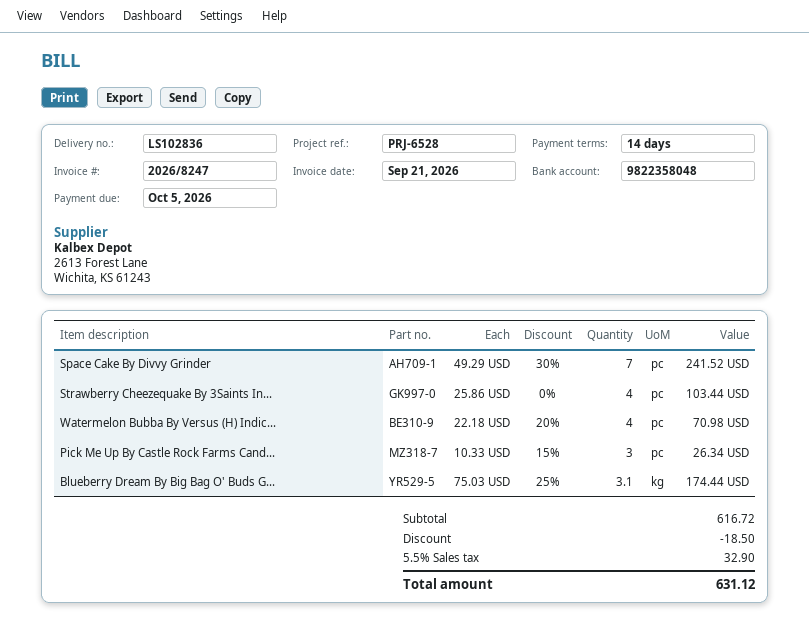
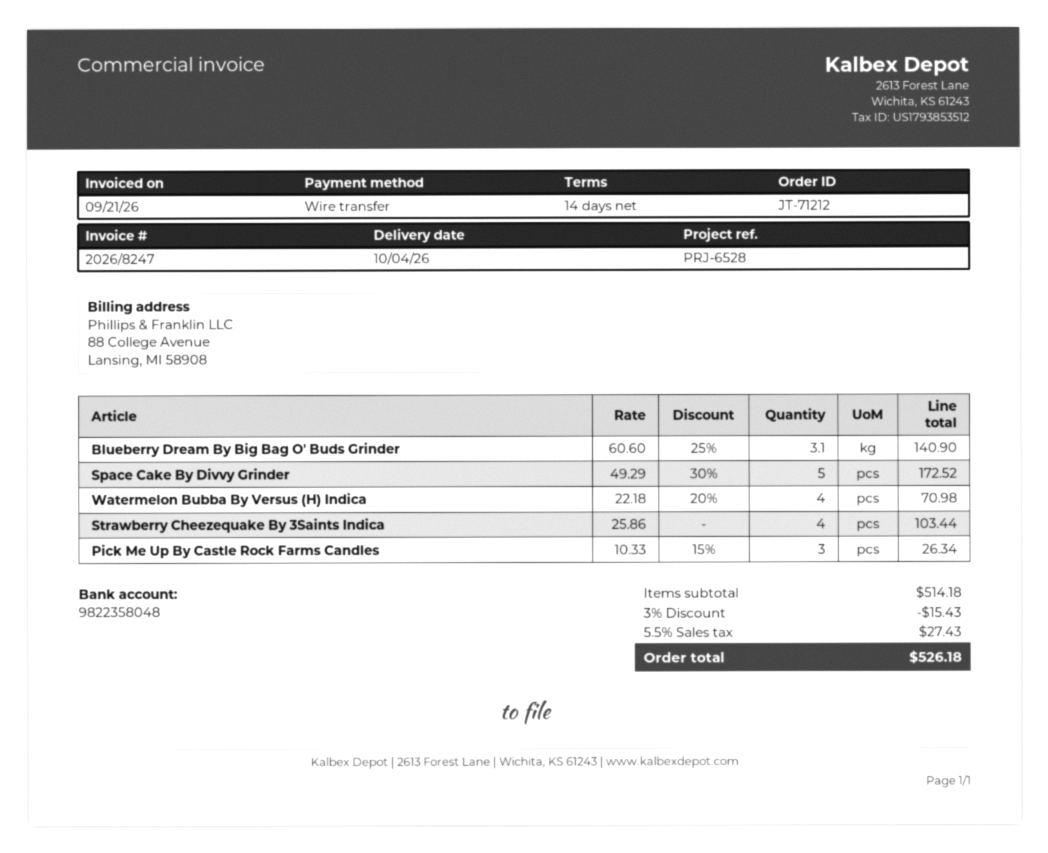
Space Cake By Divvy Grinder: 7 x 49.29 - 30% = 241.52 -> 5 x 49.29 - 30% = 172.52
Blueberry Dream By Big Bag O' Buds G...: 3.1 x 75.03 - 25% = 174.44 -> 3.1 x 60.60 - 25% = 140.90
subtotal: 616.72 -> 514.18
discount: 18.50 -> 15.43
tax: 5.5% = 32.90 -> 5.5% = 27.43
total: 631.12 -> 526.18

